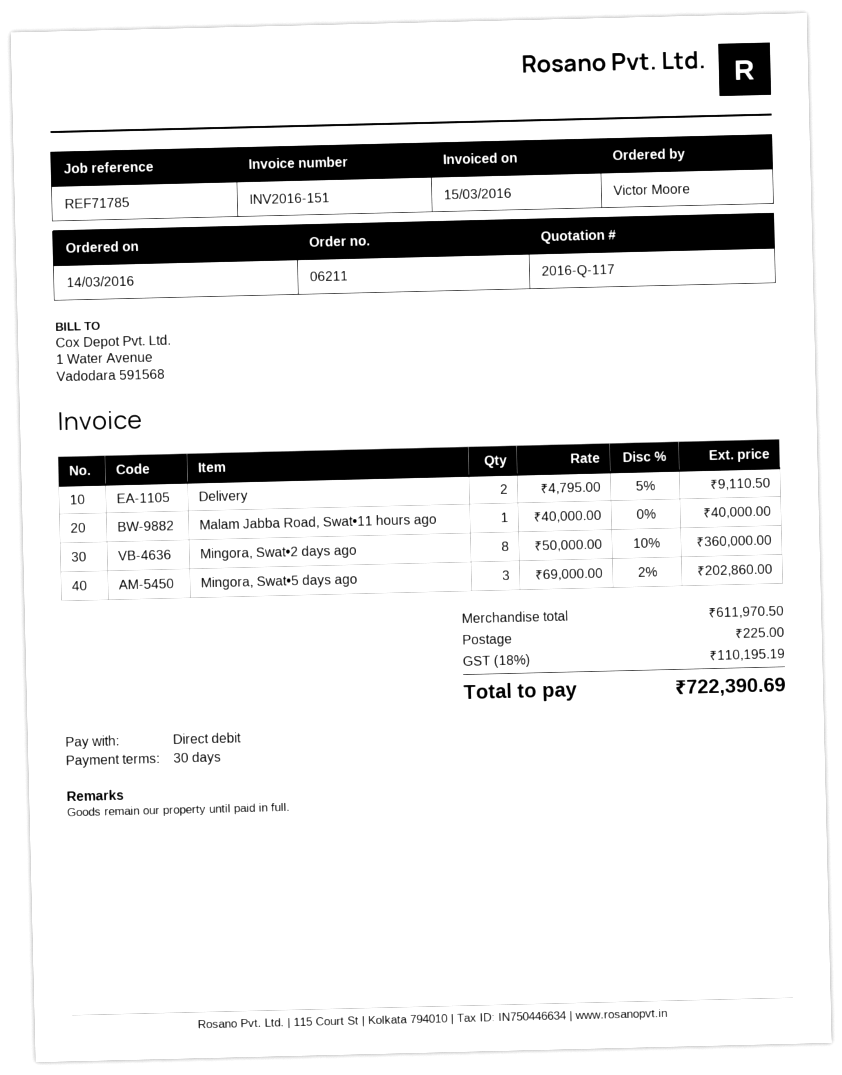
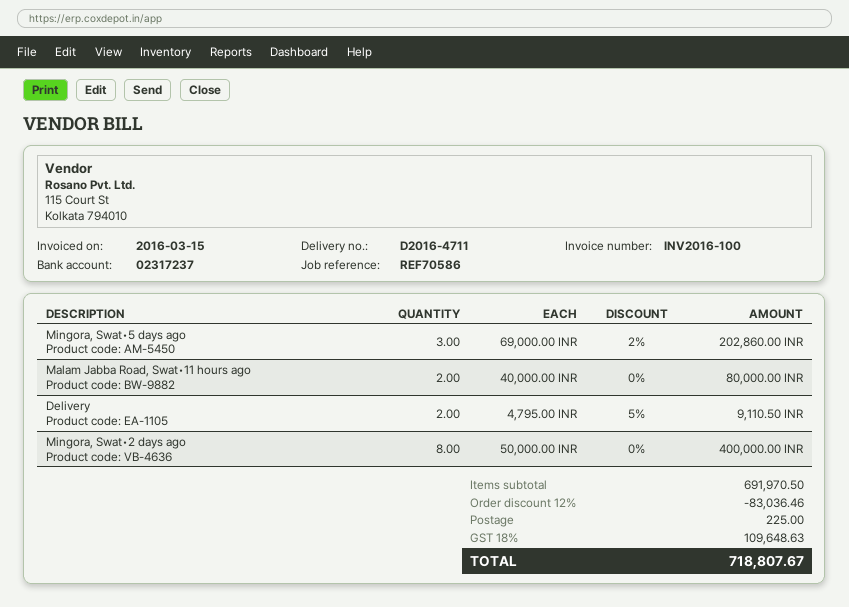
invoice number: INV2016-151 -> INV2016-100
reference: REF71785 -> REF70586
Malam Jabba Road, Swat•11 hours ago: 1 x 40000.00 = 40000.00 -> 2 x 40000.00 = 80000.00
Mingora, Swat•2 days ago: 8 x 50000.00 - 10% = 360000.00 -> 8 x 50000.00 = 400000.00
subtotal: 611970.50 -> 691970.50
discount: none -> 12% = 83036.46
tax: 18% = 110195.19 -> 18% = 109648.63
total: 722390.69 -> 718807.67

